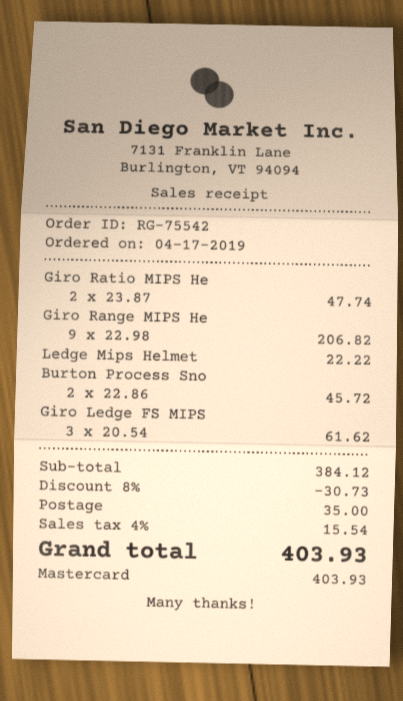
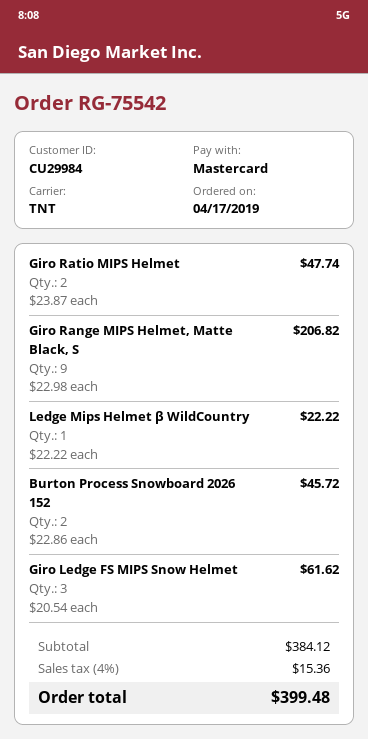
discount: 8% = 30.73 -> none
shipping: 35.00 -> none
tax: 4% = 15.54 -> 4% = 15.36
total: 403.93 -> 399.48

